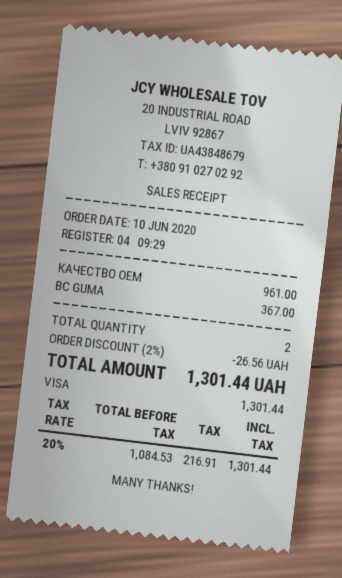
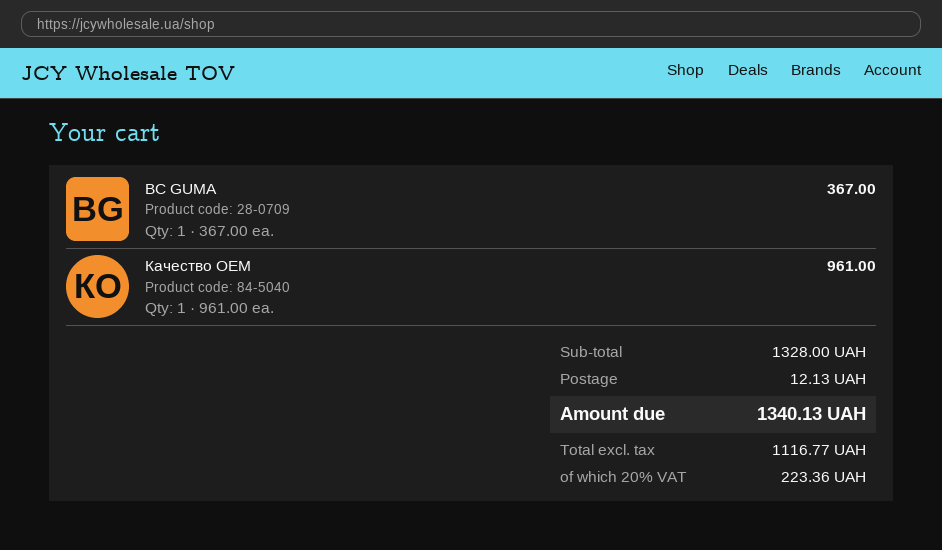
discount: 2% = 26.56 -> none
shipping: none -> 12.13
net: 1084.53 -> 1116.77
tax: 20% = 216.91 -> 20% = 223.36
total: 1301.44 -> 1340.13

